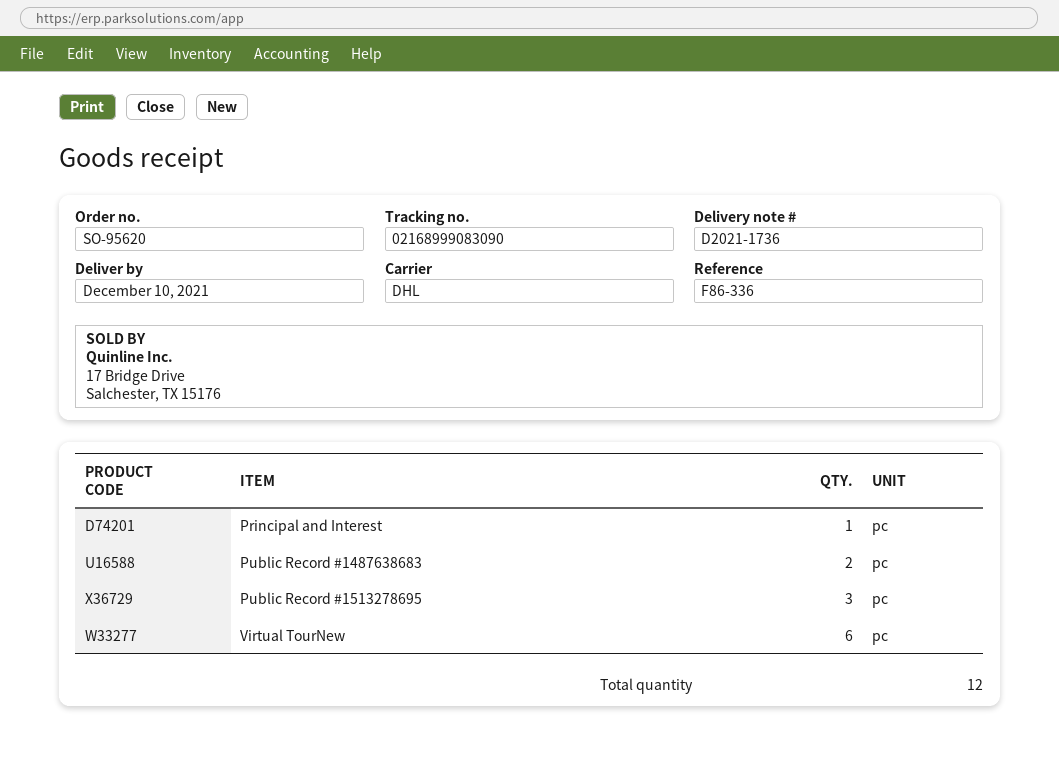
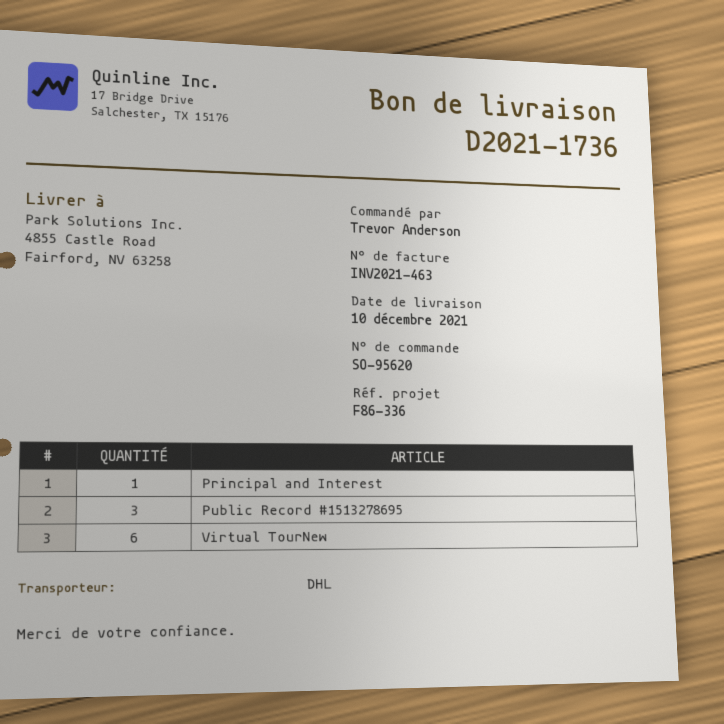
Public Record #1487638683: 2 -> none

